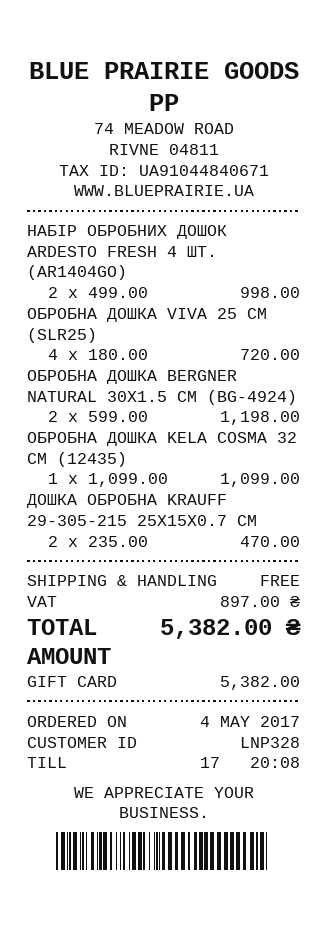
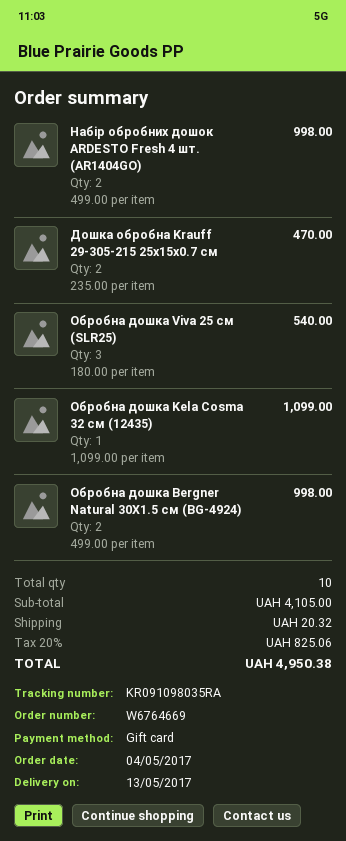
ОБРОБНА ДОШКА VIVA 25 СМ (SLR25): 4 x 180.00 = 720.00 -> 3 x 180.00 = 540.00
ОБРОБНА ДОШКА BERGNER NATURAL 30X1.5 СМ (BG-4924): 2 x 599.00 = 1198.00 -> 2 x 499.00 = 998.00
shipping: 0.00 -> 20.32
tax: 897.00 -> 825.06
total: 5382.00 -> 4950.38

